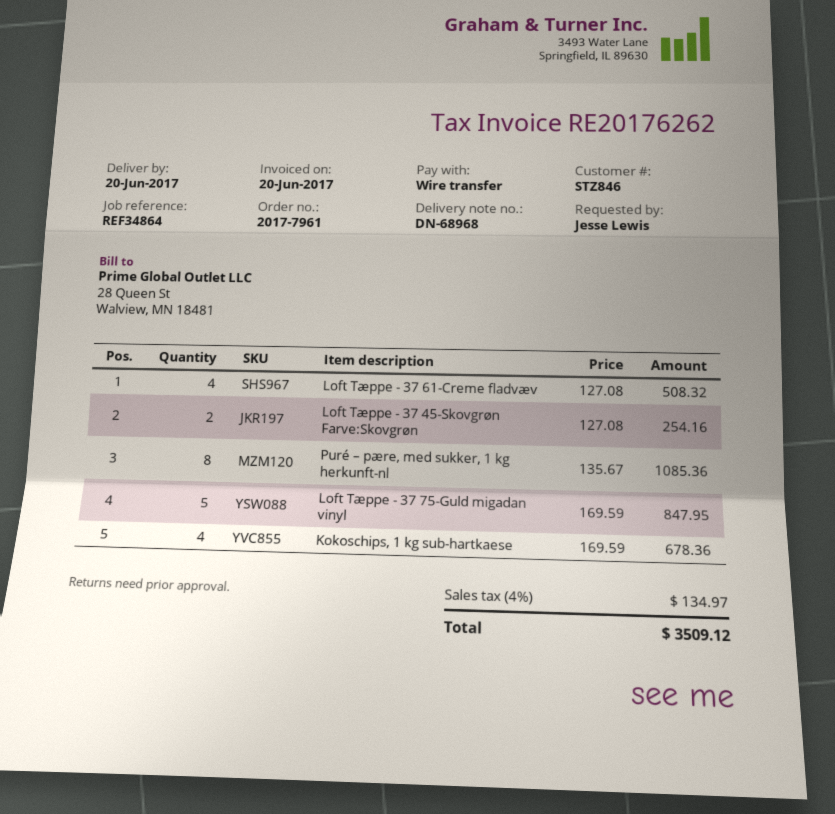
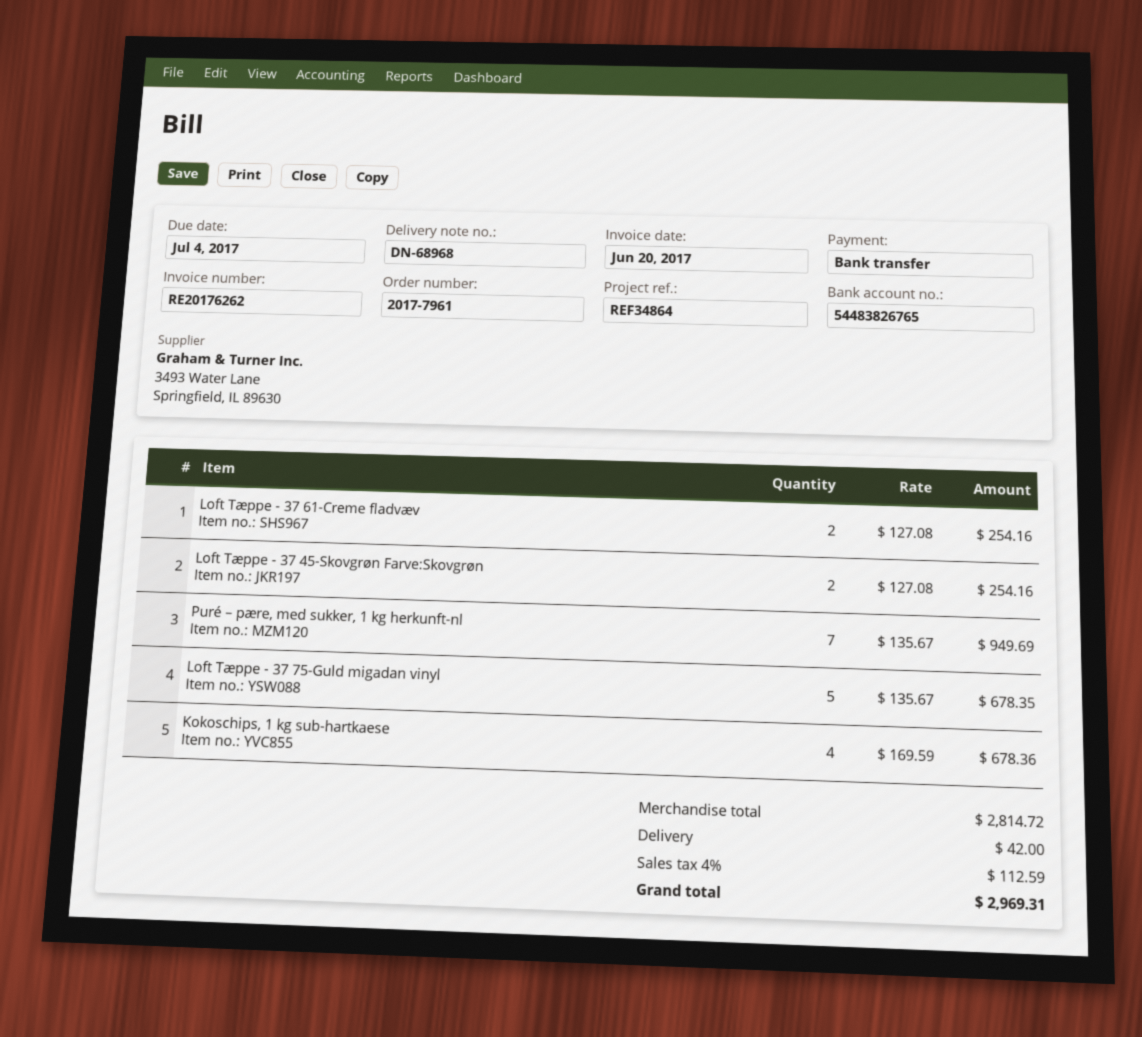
Loft Tæppe - 37 61-Creme fladvæv: 4 x 127.08 = 508.32 -> 2 x 127.08 = 254.16
Puré – pære, med sukker, 1 kg herkunft-nl: 8 x 135.67 = 1085.36 -> 7 x 135.67 = 949.69
Loft Tæppe - 37 75-Guld migadan vinyl: 5 x 169.59 = 847.95 -> 5 x 135.67 = 678.35
shipping: none -> 42.00
tax: 4% = 134.97 -> 4% = 112.59
total: 3509.12 -> 2969.31

